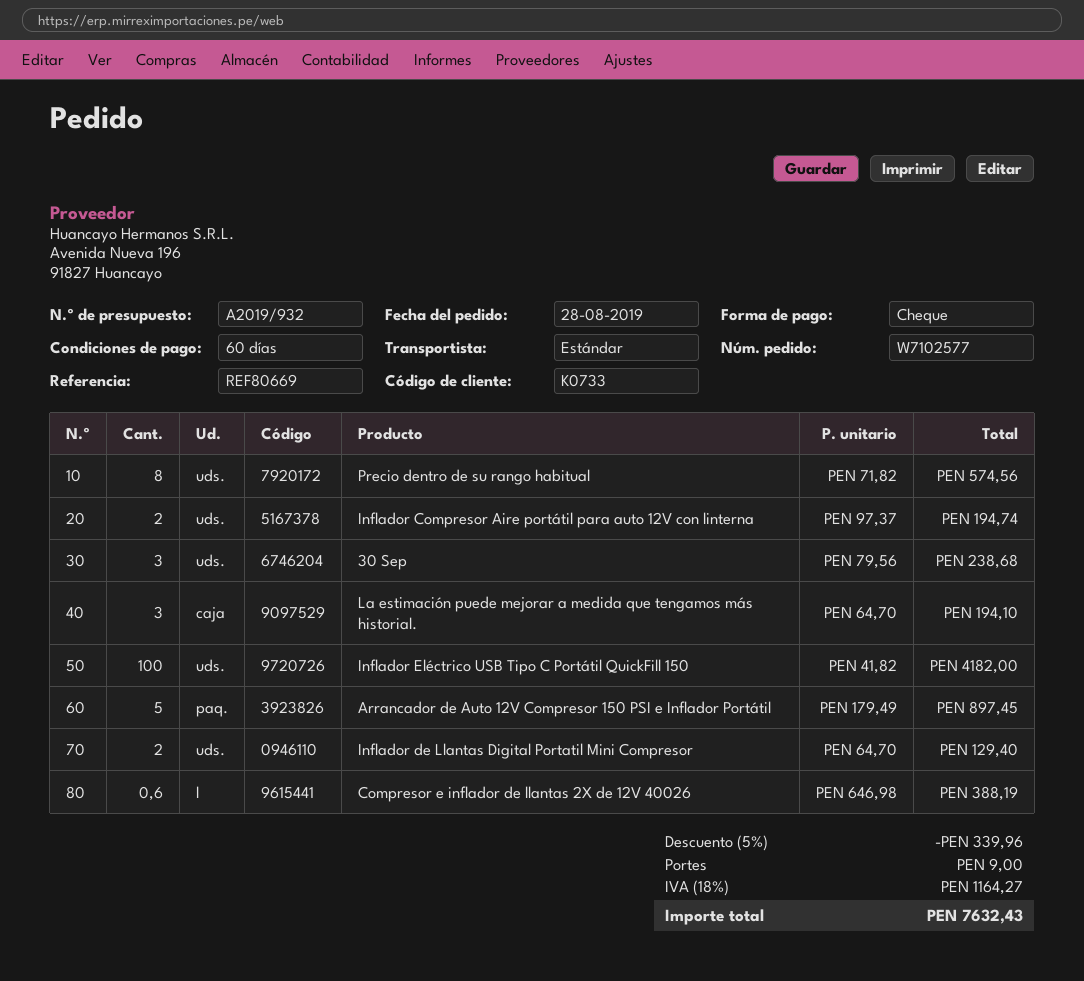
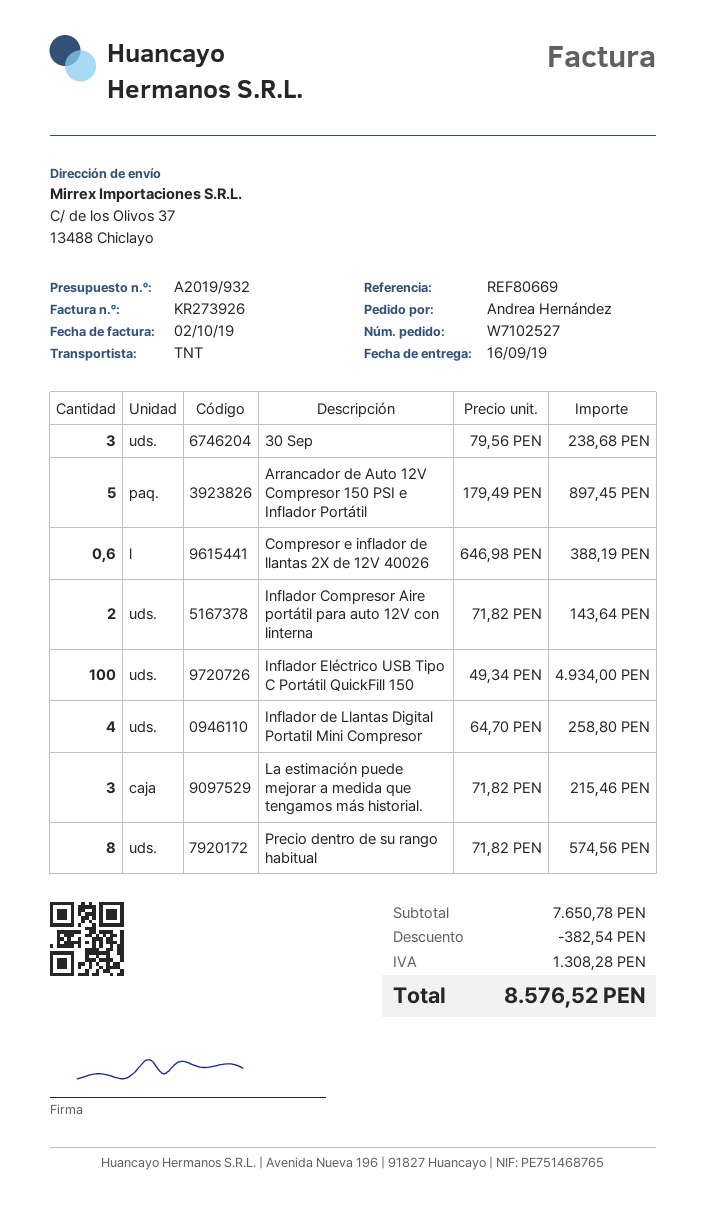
order number: W7102577 -> W7102527
shipping method: standard -> TNT
Inflador Compresor Aire portátil para auto 12V con linterna: 2 x 97.37 = 194.74 -> 2 x 71.82 = 143.64
La estimación puede mejorar a medida que tengamos más historial.: 3 x 64.70 = 194.10 -> 3 x 71.82 = 215.46
Inflador Eléctrico USB Tipo C Portátil QuickFill 150: 100 x 41.82 = 4182.00 -> 100 x 49.34 = 4934.00
Inflador de Llantas Digital Portatil Mini Compresor: 2 x 64.70 = 129.40 -> 4 x 64.70 = 258.80
discount: 339.96 -> 382.54
shipping: 9.00 -> none
tax: 1164.27 -> 1308.28
total: 7632.43 -> 8576.52

